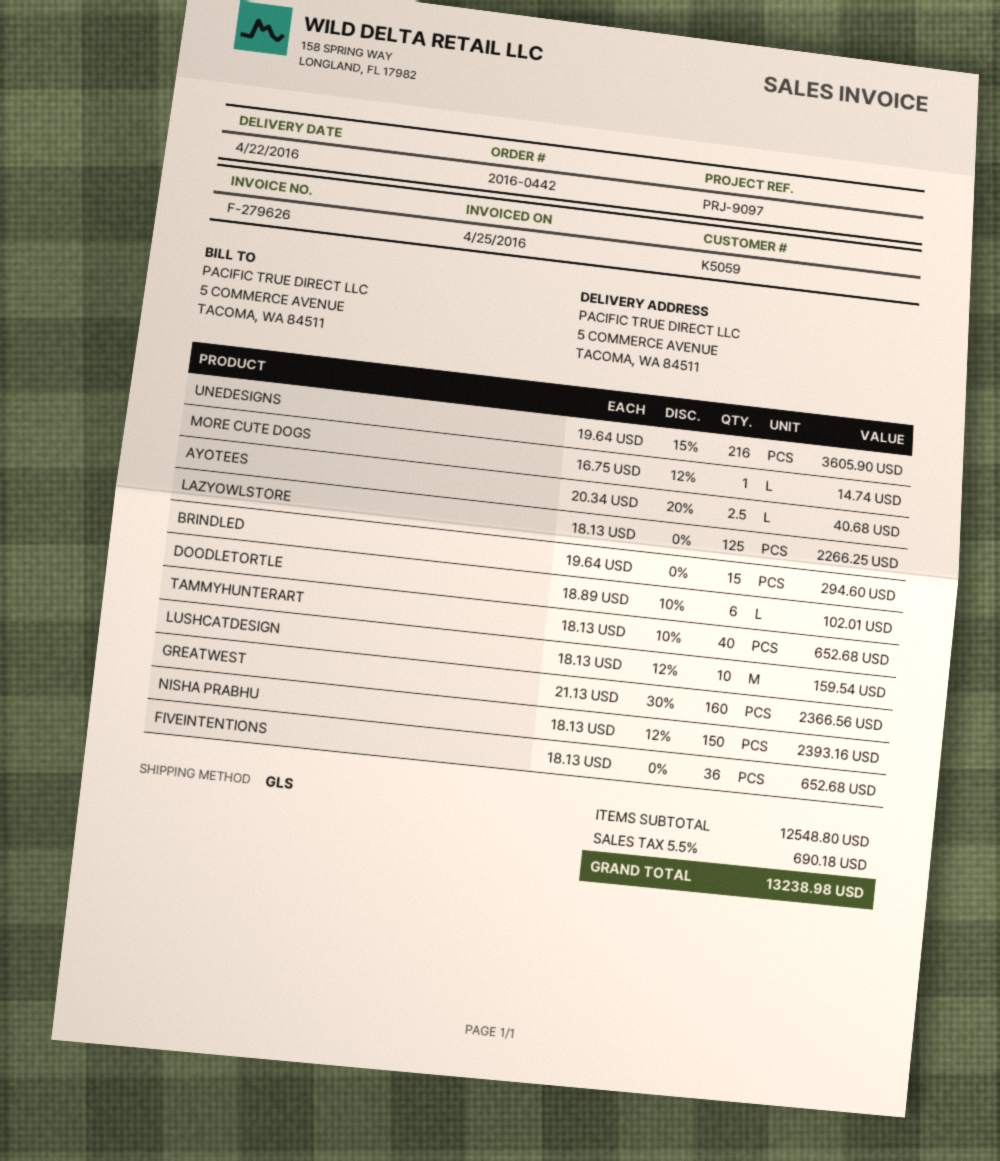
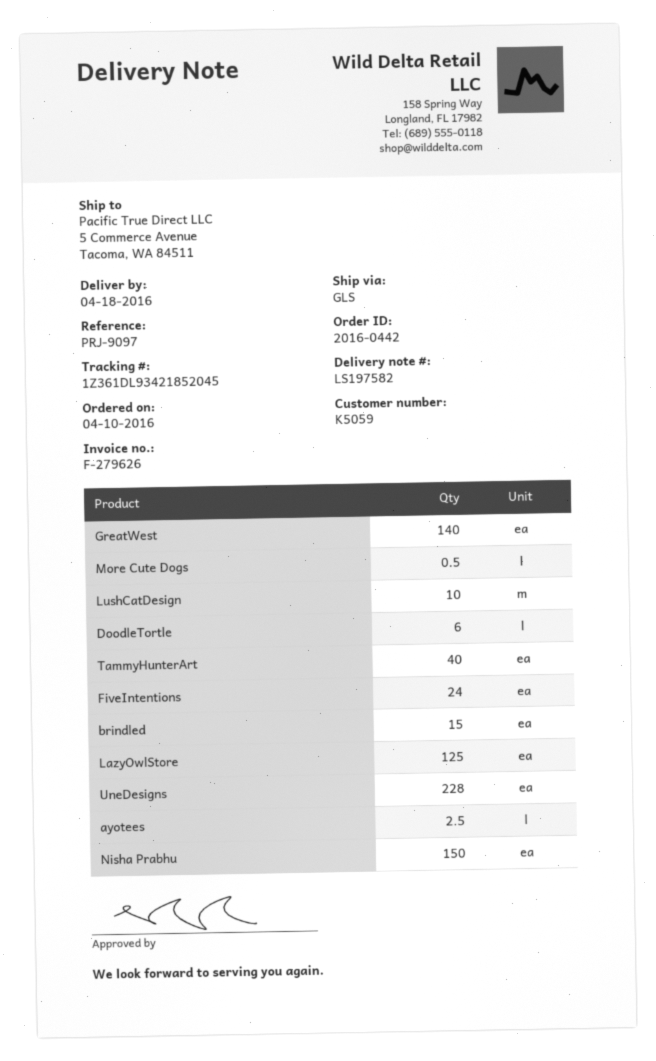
delivery date: 2016-04-22 -> 2016-04-18
UNEDESIGNS: 216 -> 228
MORE CUTE DOGS: 1 -> 0.5
GREATWEST: 160 -> 140
FIVEINTENTIONS: 36 -> 24

